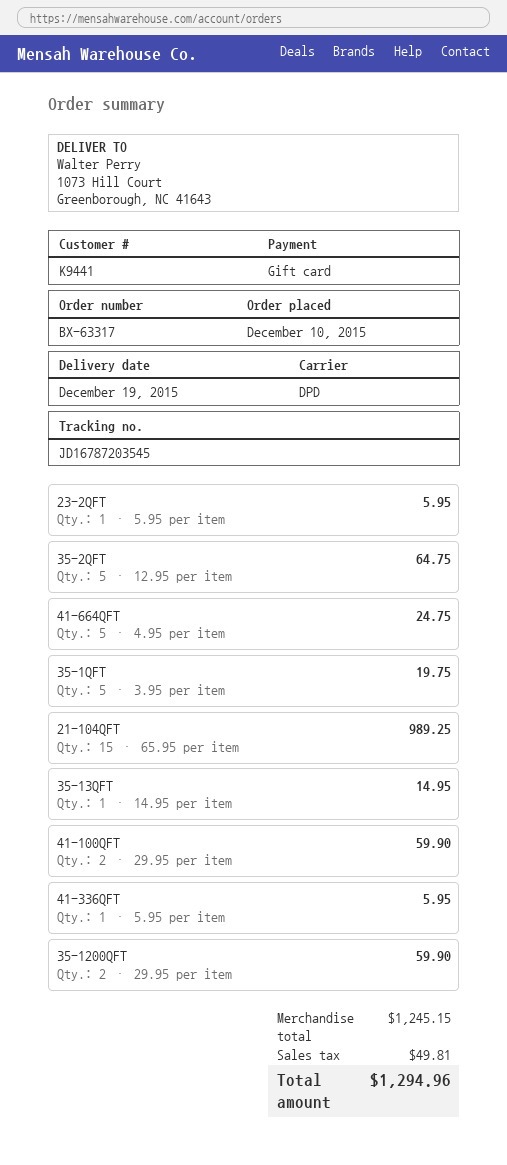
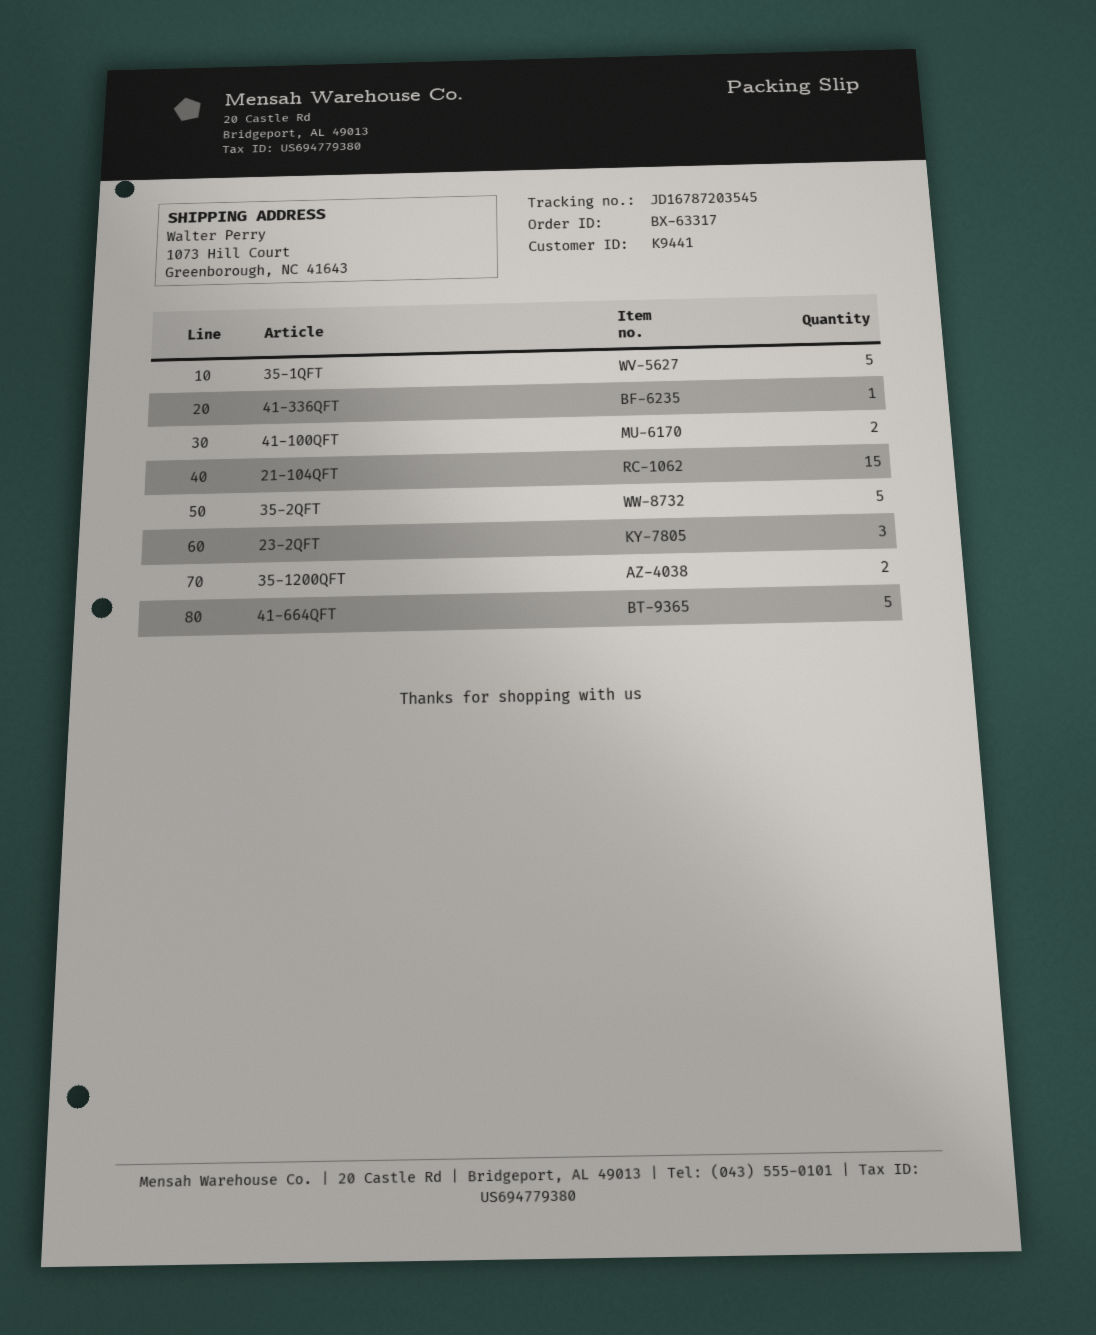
23-2QFT: 1 -> 3
35-13QFT: 1 -> none

